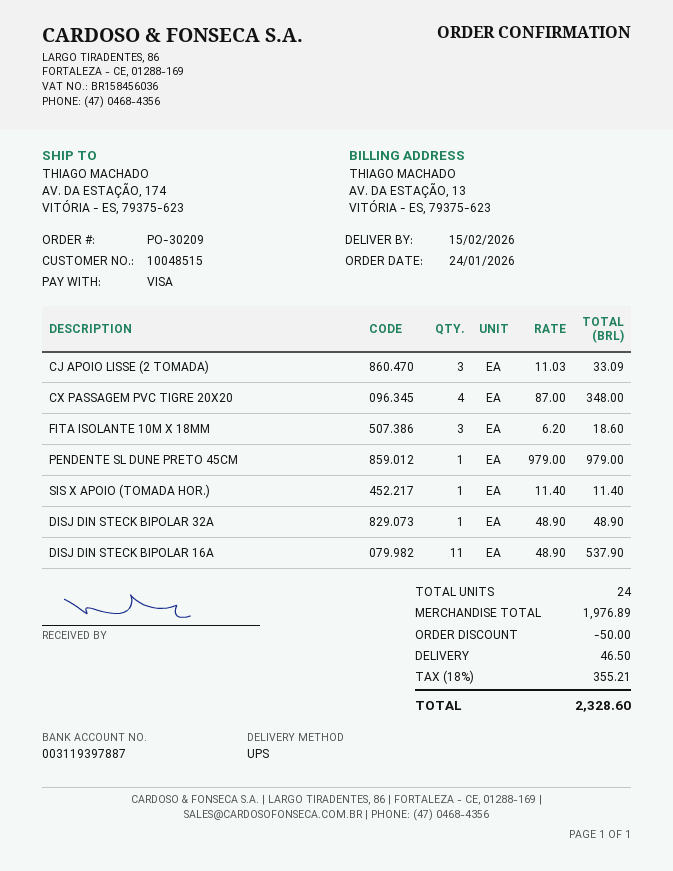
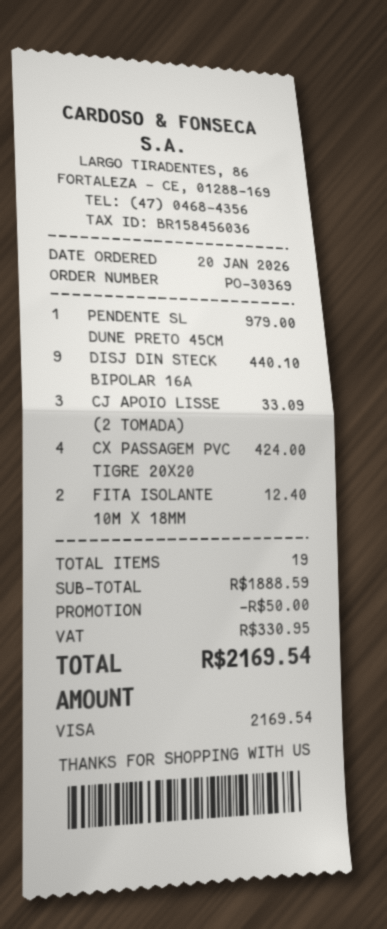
order number: PO-30209 -> PO-30369
order date: 2026-01-24 -> 2026-01-20
CX PASSAGEM PVC TIGRE 20X20: 4 for 348.00 -> 4 for 424.00
FITA ISOLANTE 10M X 18MM: 3 for 18.60 -> 2 for 12.40
SIS X APOIO (TOMADA HOR.): 1 for 11.40 -> none
DISJ DIN STECK BIPOLAR 32A: 1 for 48.90 -> none
DISJ DIN STECK BIPOLAR 16A: 11 for 537.90 -> 9 for 440.10
total quantity: 24 -> 19
subtotal: 1976.89 -> 1888.59
shipping: 46.50 -> none
tax: 355.21 -> 330.95
total: 2328.60 -> 2169.54

